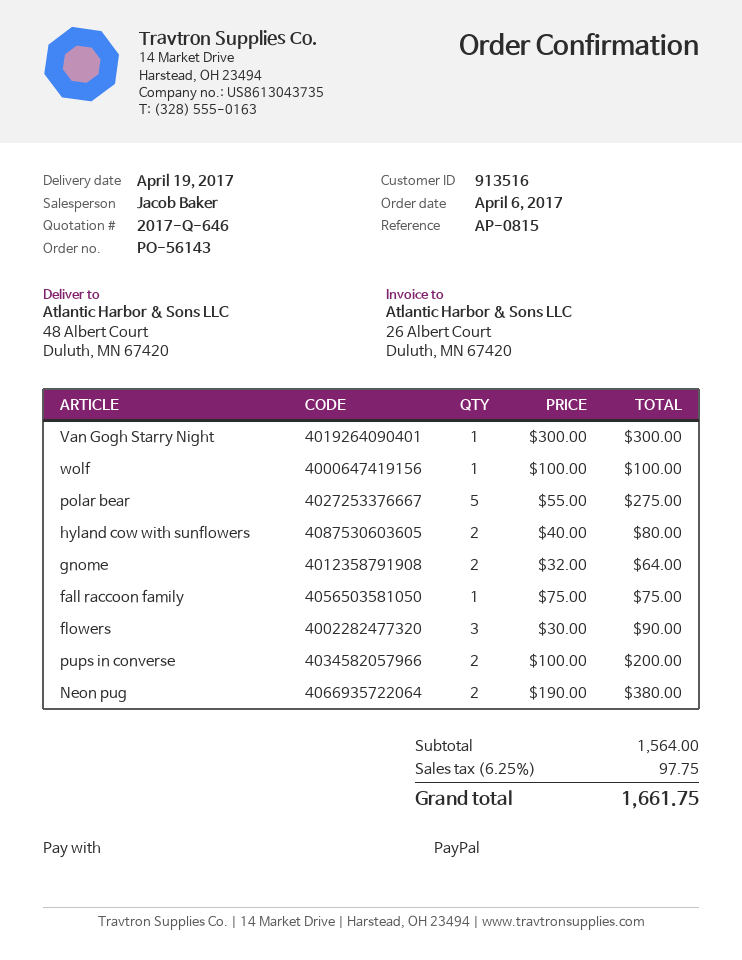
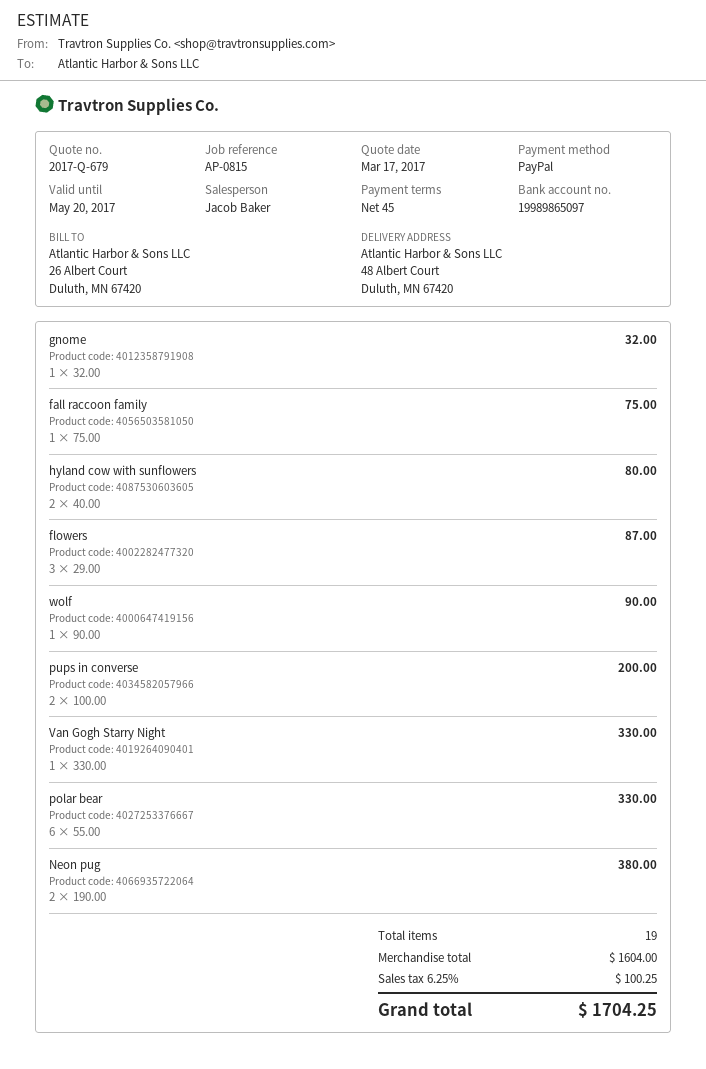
quote number: 2017-Q-646 -> 2017-Q-679
Van Gogh Starry Night: 1 x 300.00 = 300.00 -> 1 x 330.00 = 330.00
wolf: 1 x 100.00 = 100.00 -> 1 x 90.00 = 90.00
polar bear: 5 x 55.00 = 275.00 -> 6 x 55.00 = 330.00
gnome: 2 x 32.00 = 64.00 -> 1 x 32.00 = 32.00
flowers: 3 x 30.00 = 90.00 -> 3 x 29.00 = 87.00
subtotal: 1564.00 -> 1604.00
tax: 6.25% = 97.75 -> 6.25% = 100.25
total: 1661.75 -> 1704.25

